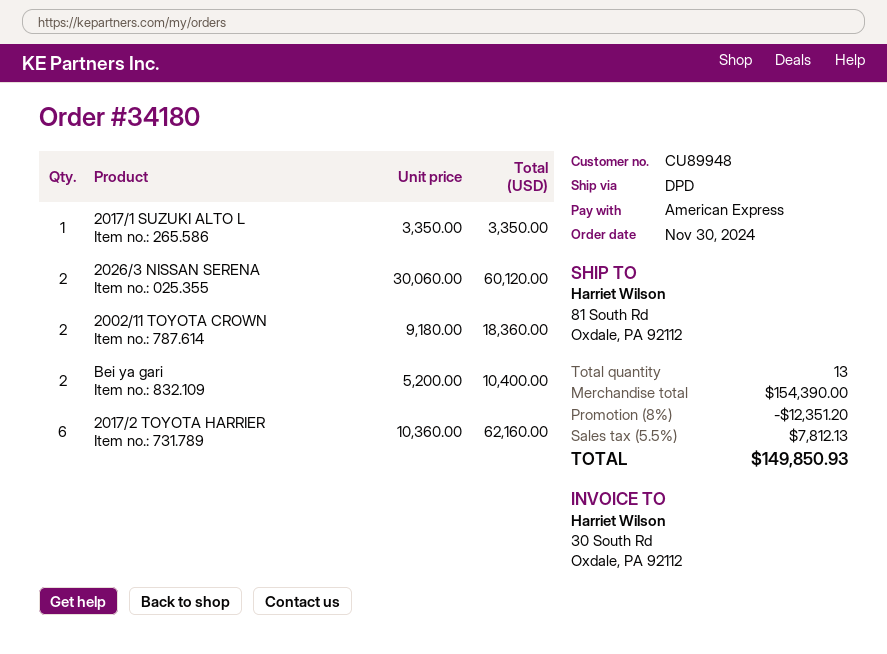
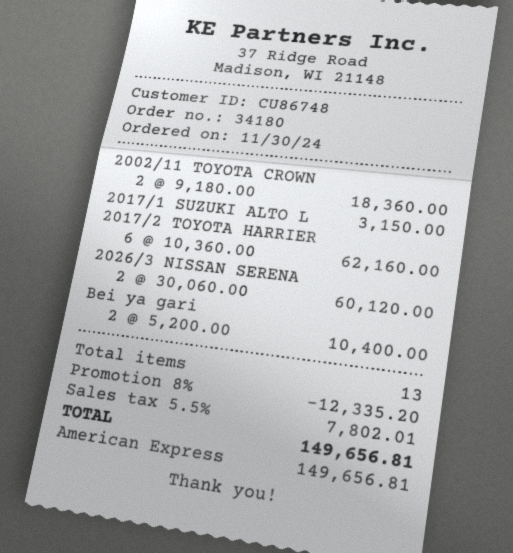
customer number: CU89948 -> CU86748
2017/1 SUZUKI ALTO L: 1 x 3350.00 = 3350.00 -> 1 x 3150.00 = 3150.00
discount: 8% = 12351.20 -> 8% = 12335.20
tax: 5.5% = 7812.13 -> 5.5% = 7802.01
total: 149850.93 -> 149656.81

